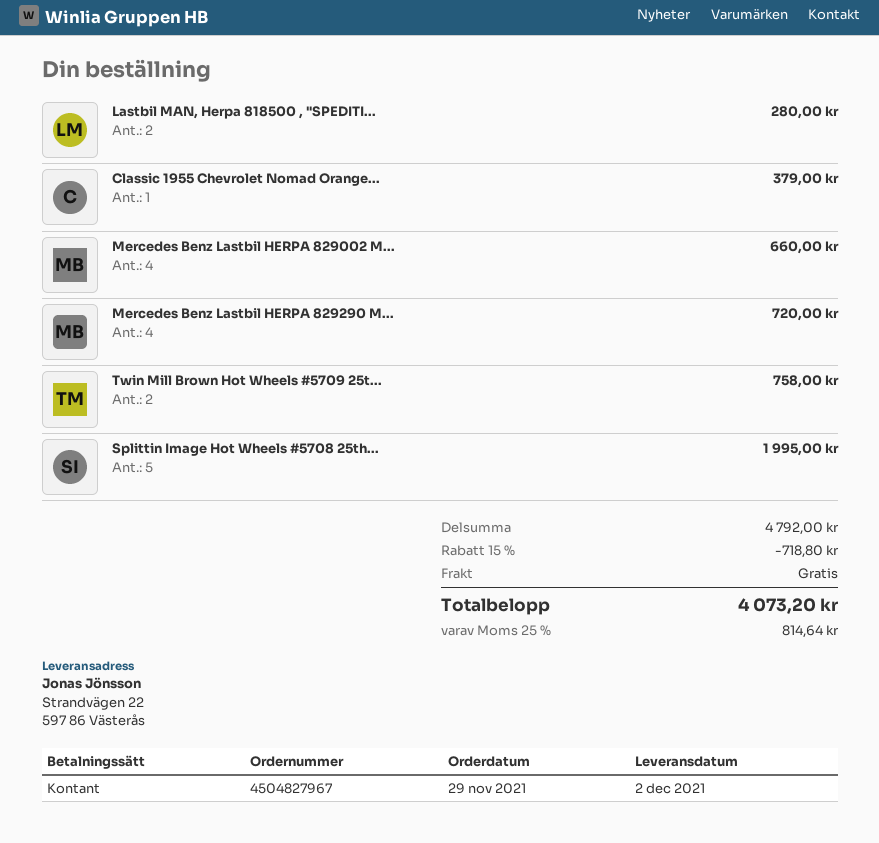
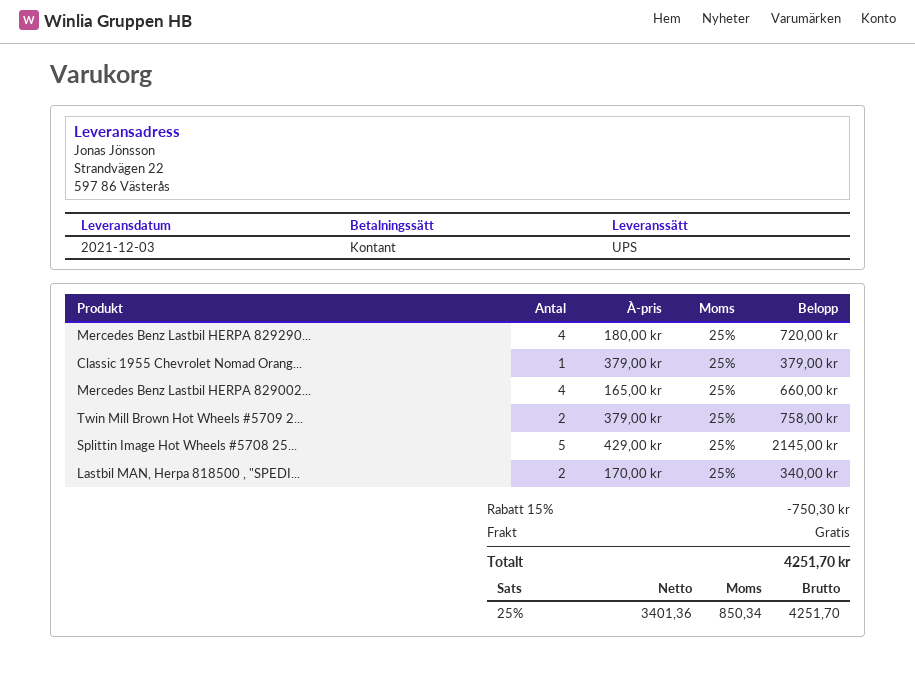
delivery date: 2021-12-02 -> 2021-12-03
Lastbil MAN, Herpa 818500 , "SPEDITI...: 2 for 280.00 -> 2 for 340.00
Splittin Image Hot Wheels #5708 25th...: 5 for 1995.00 -> 5 for 2145.00
discount: 15% = 718.80 -> 15% = 750.30
tax: 25% = 814.64 -> 25% = 850.34
total: 4073.20 -> 4251.70

